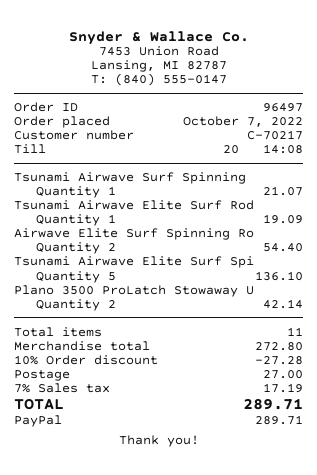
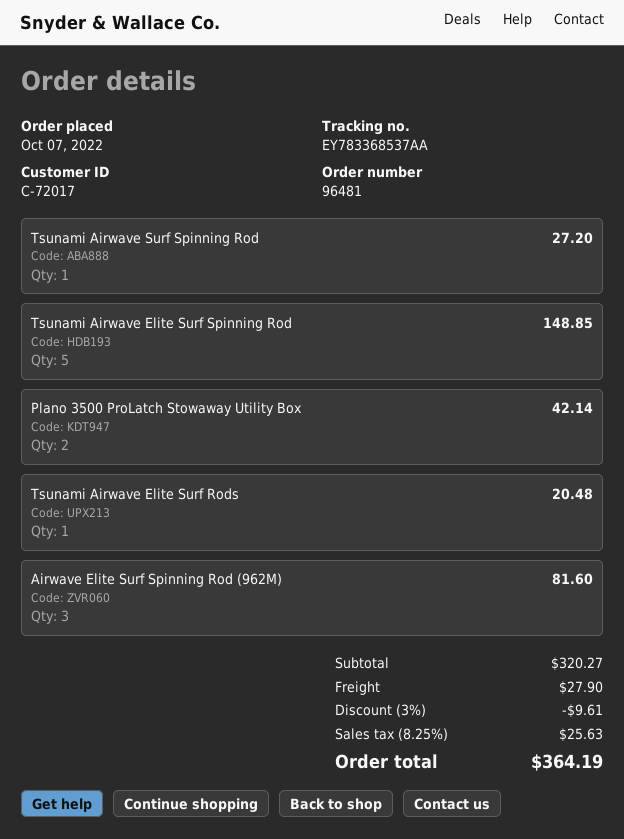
order number: 96497 -> 96481
customer number: C-70217 -> C-72017
Tsunami Airwave Surf Spinning: 1 for 21.07 -> 1 for 27.20
Tsunami Airwave Elite Surf Rod: 1 for 19.09 -> 1 for 20.48
Airwave Elite Surf Spinning Ro: 2 for 54.40 -> 3 for 81.60
Tsunami Airwave Elite Surf Spi: 5 for 136.10 -> 5 for 148.85
subtotal: 272.80 -> 320.27
discount: 10% = 27.28 -> 3% = 9.61
shipping: 27.00 -> 27.90
tax: 7% = 17.19 -> 8.25% = 25.63
total: 289.71 -> 364.19

